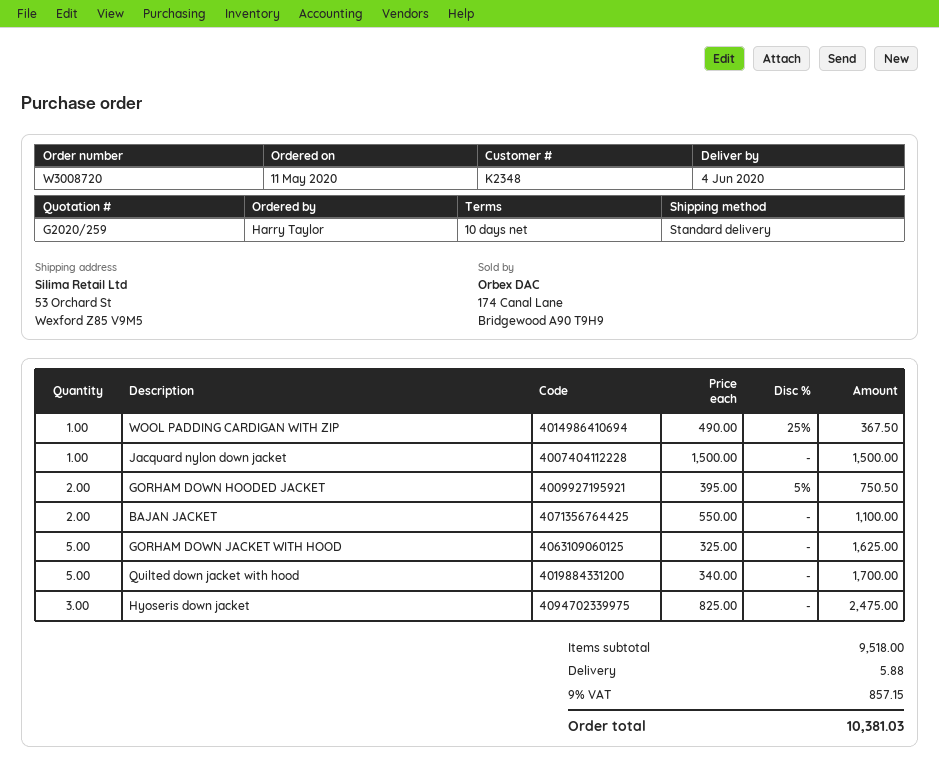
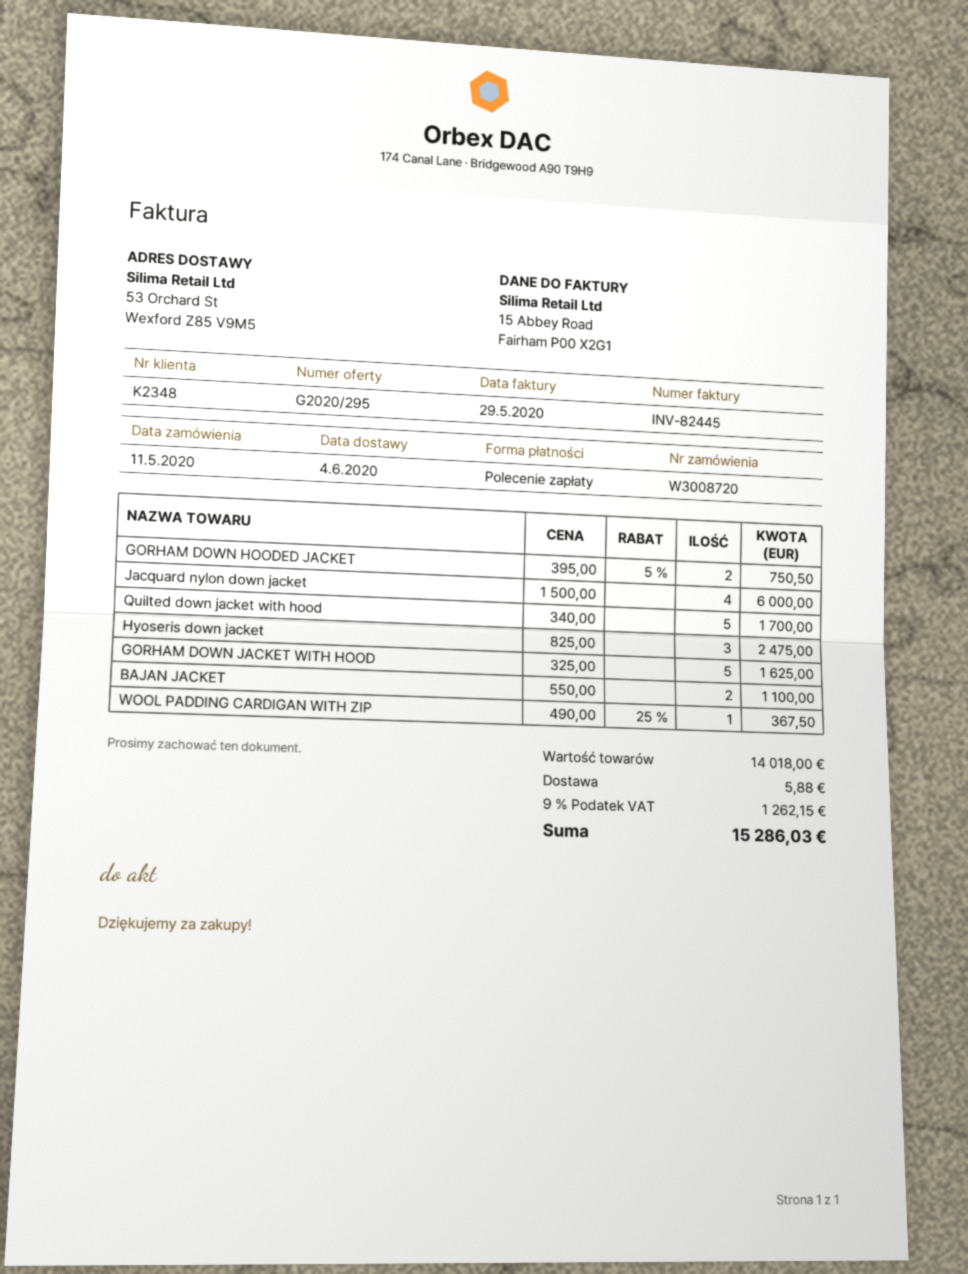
quote number: G2020/259 -> G2020/295
Jacquard nylon down jacket: 1 x 1500.00 = 1500.00 -> 4 x 1500.00 = 6000.00
subtotal: 9518.00 -> 14018.00
tax: 9% = 857.15 -> 9% = 1262.15
total: 10381.03 -> 15286.03

